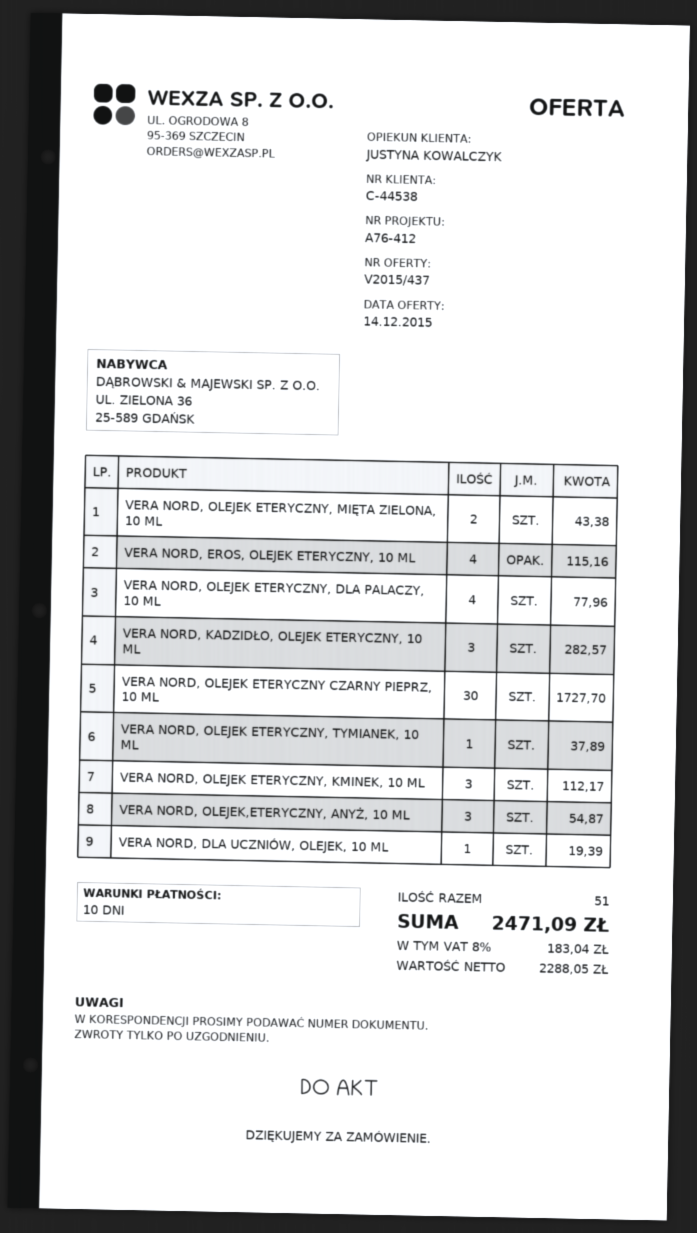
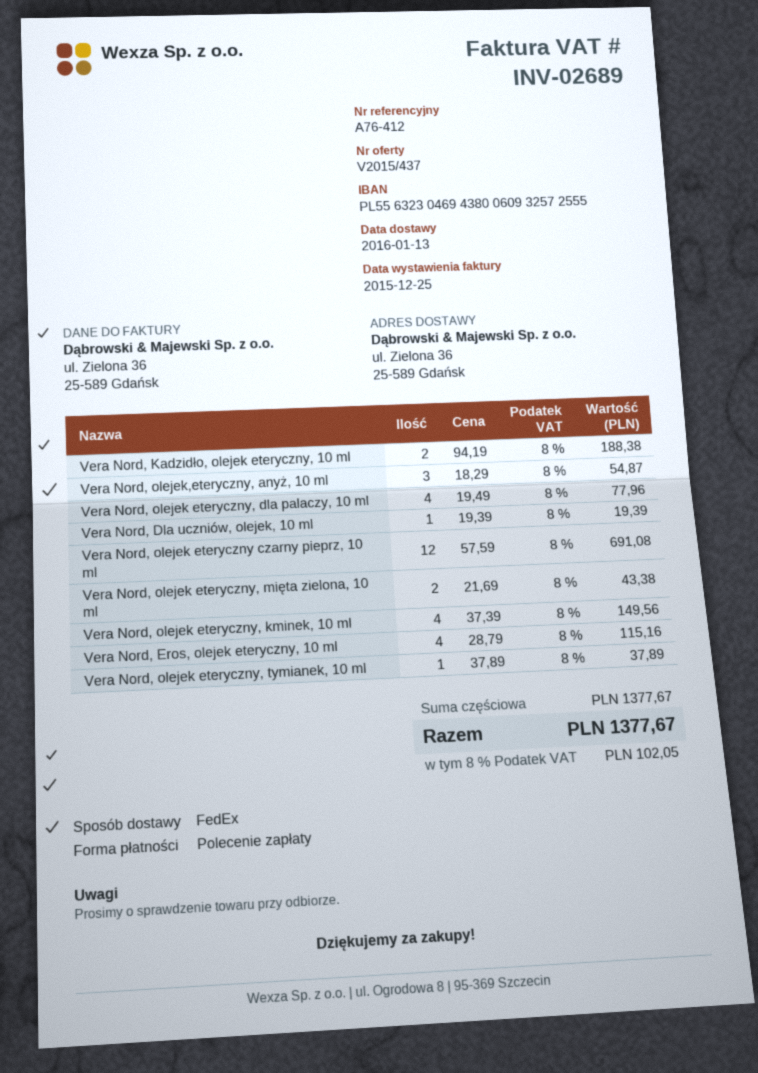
VERA NORD, KADZIDŁO, OLEJEK ETERYCZNY, 10 ML: 3 for 282.57 -> 2 for 188.38
VERA NORD, OLEJEK ETERYCZNY CZARNY PIEPRZ, 10 ML: 30 for 1727.70 -> 12 for 691.08
VERA NORD, OLEJEK ETERYCZNY, KMINEK, 10 ML: 3 for 112.17 -> 4 for 149.56
tax: 8% = 183.04 -> 8% = 102.05
total: 2471.09 -> 1377.67

